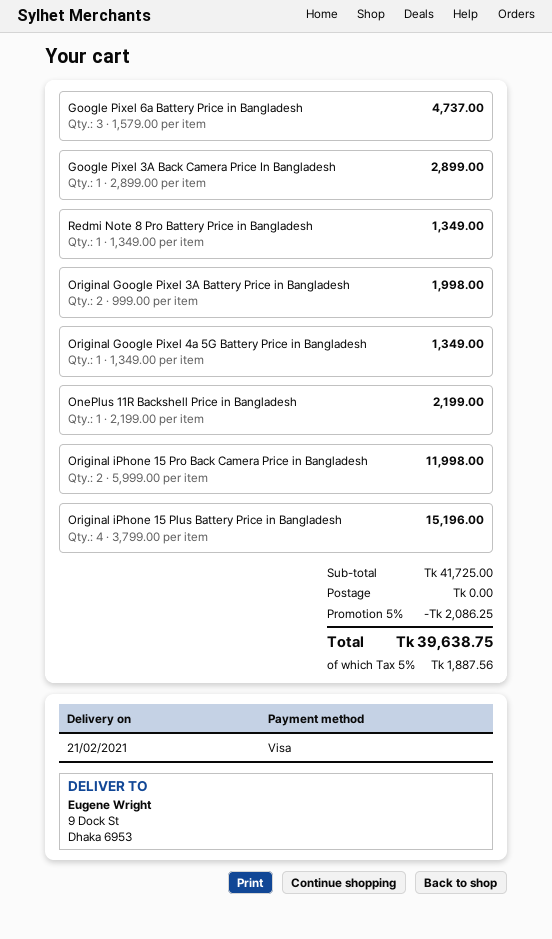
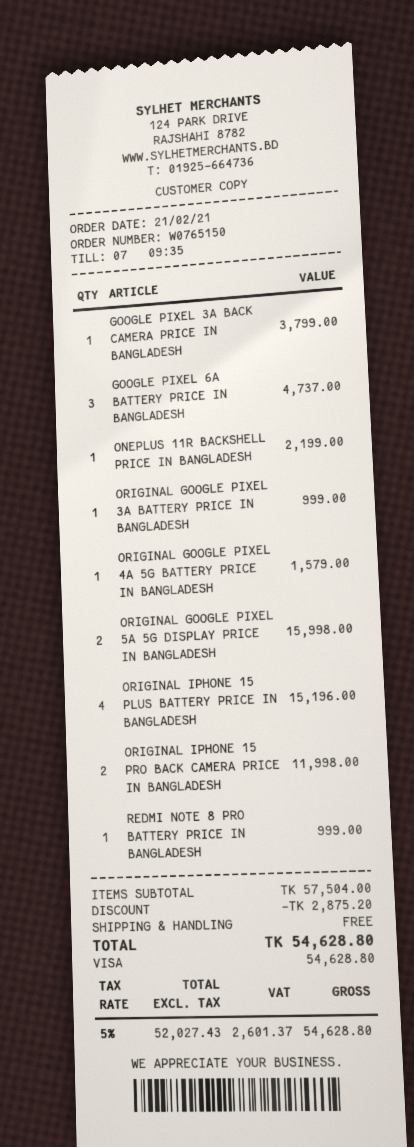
Google Pixel 3A Back Camera Price In Bangladesh: 1 for 2899.00 -> 1 for 3799.00
Redmi Note 8 Pro Battery Price in Bangladesh: 1 for 1349.00 -> 1 for 999.00
Original Google Pixel 3A Battery Price in Bangladesh: 2 for 1998.00 -> 1 for 999.00
Original Google Pixel 4a 5G Battery Price in Bangladesh: 1 for 1349.00 -> 1 for 1579.00
ORIGINAL GOOGLE PIXEL 5A 5G DISPLAY PRICE IN BANGLADESH: none -> 2 for 15998.00
subtotal: 41725.00 -> 57504.00
discount: 2086.25 -> 2875.20
tax: 5% = 1887.56 -> 5% = 2601.37
total: 39638.75 -> 54628.80

